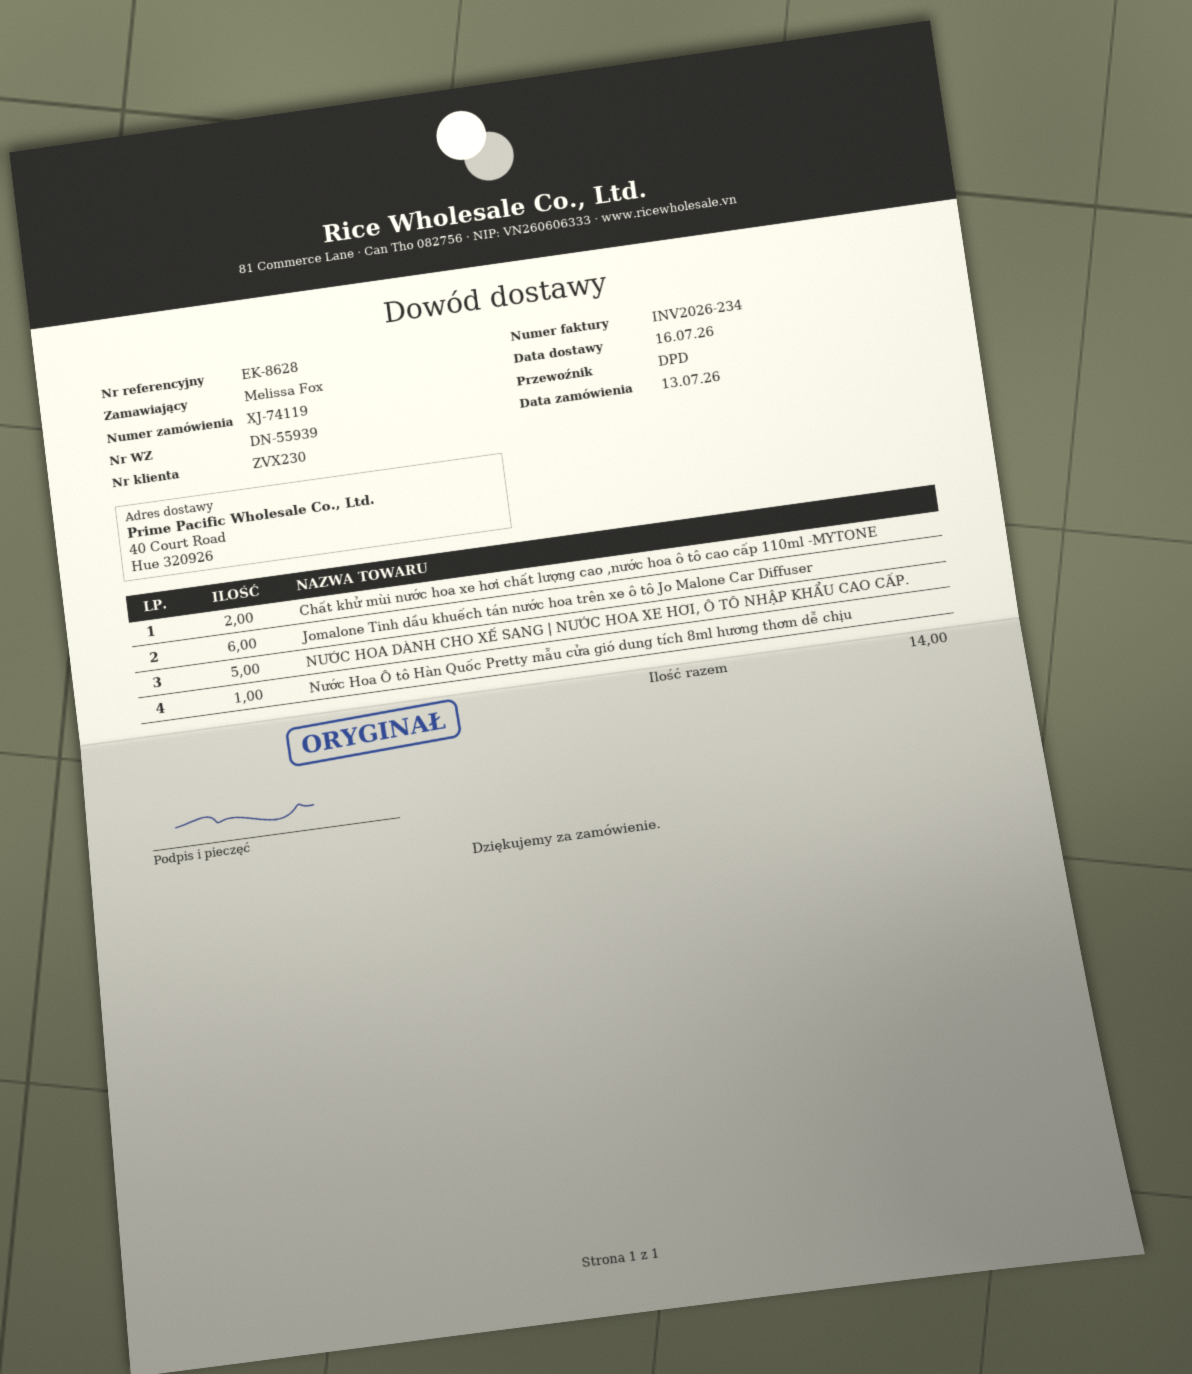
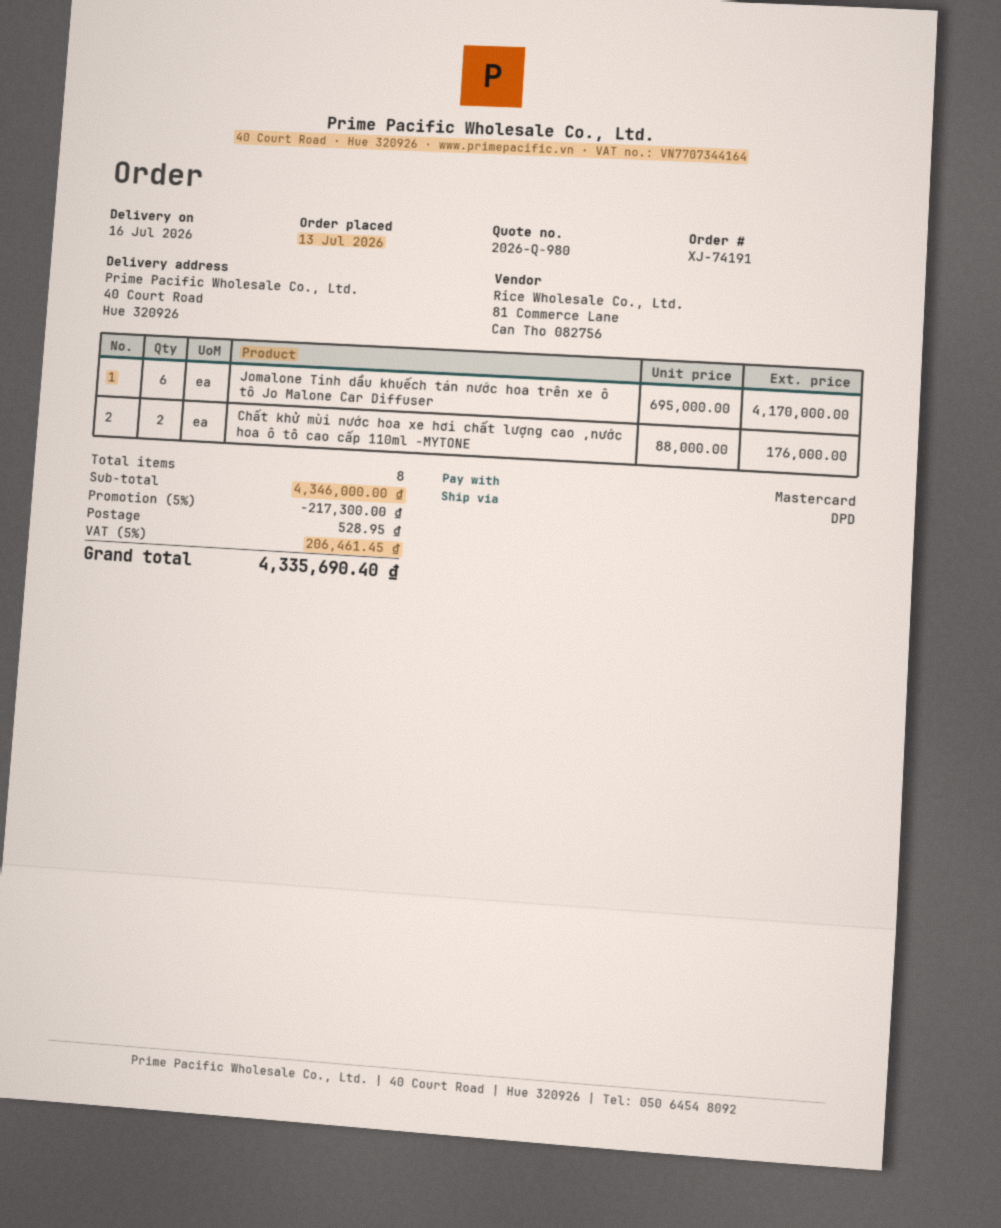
order number: XJ-74119 -> XJ-74191
NƯỚC HOA DÀNH CHO XẾ SANG | NƯỚC HOA XE HƠI, Ô TÔ NHẬP KHẨU CAO CẤP.: 5 -> none
Nước Hoa Ô tô Hàn Quốc Pretty mẫu cửa gió dung tích 8ml hương thơm dễ chịu: 1 -> none
total quantity: 14 -> 8

